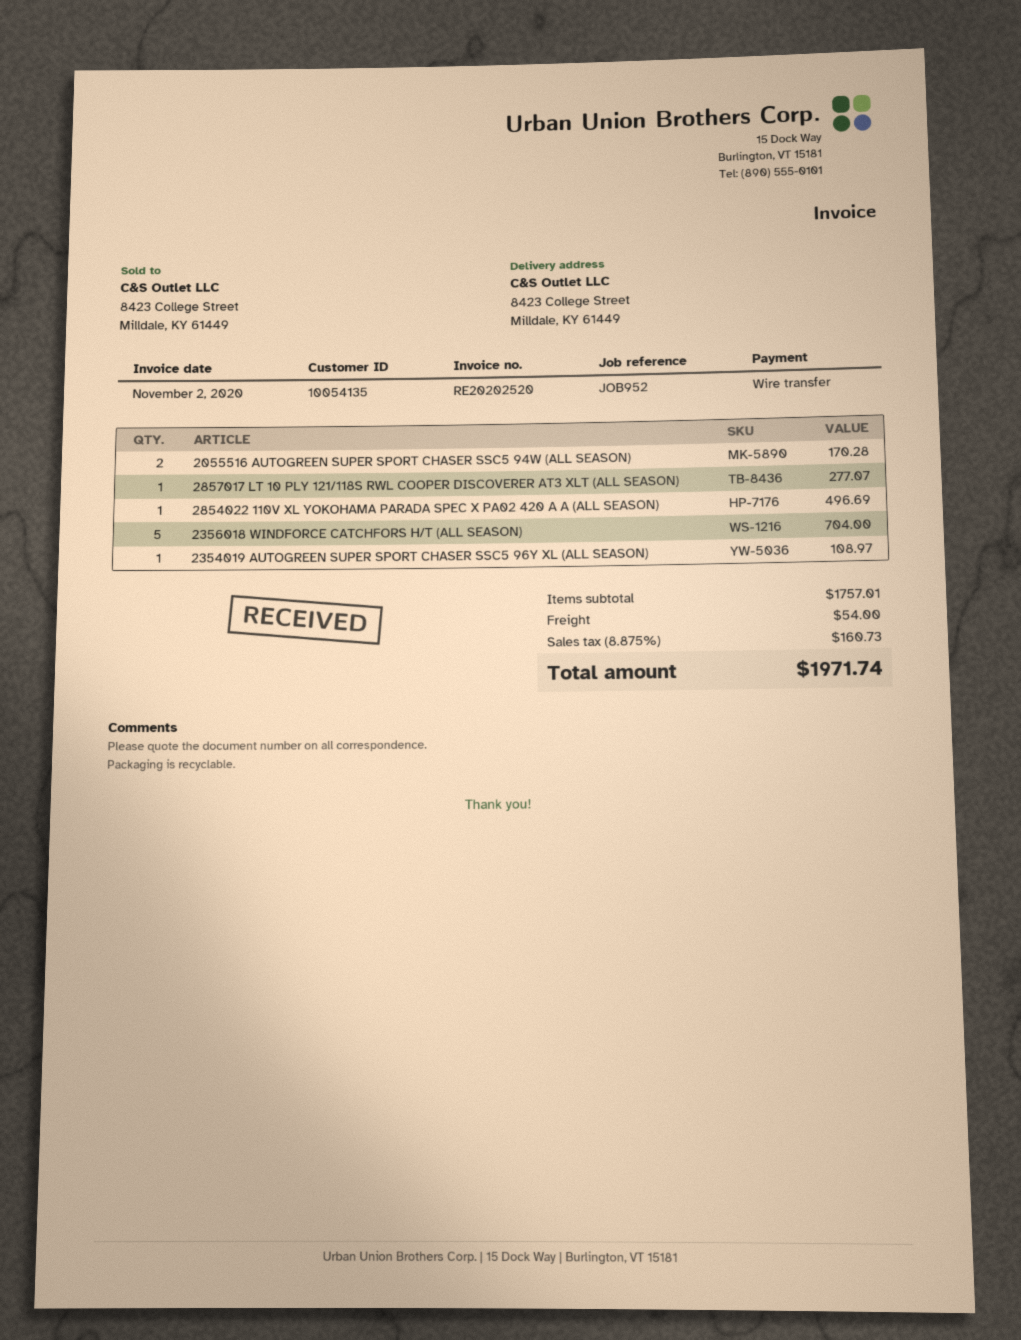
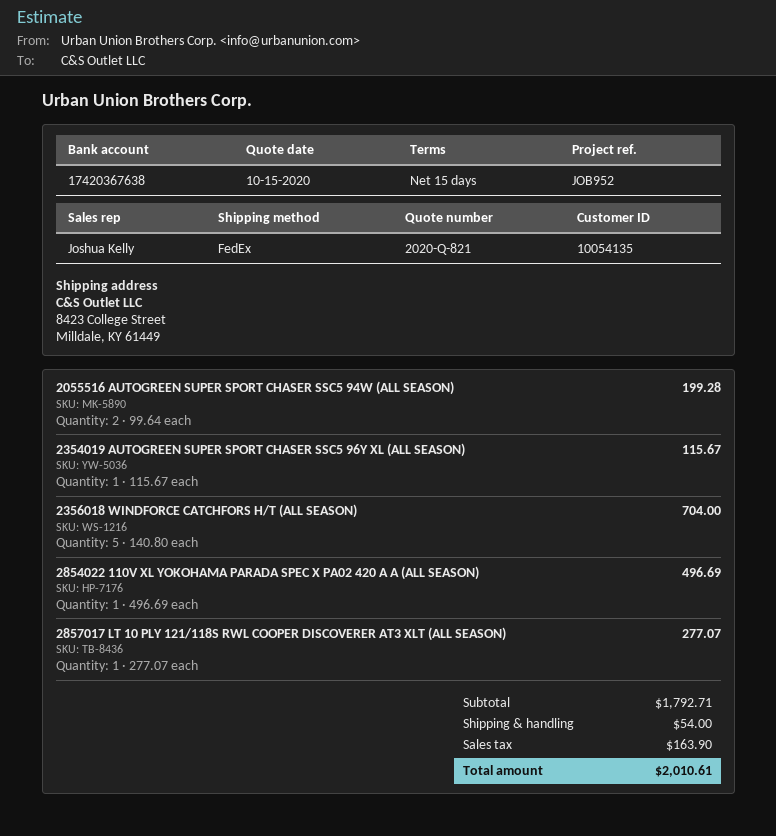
2055516 AUTOGREEN SUPER SPORT CHASER SSC5 94W (ALL SEASON): 2 for 170.28 -> 2 for 199.28
2354019 AUTOGREEN SUPER SPORT CHASER SSC5 96Y XL (ALL SEASON): 1 for 108.97 -> 1 for 115.67
subtotal: 1757.01 -> 1792.71
tax: 160.73 -> 163.90
total: 1971.74 -> 2010.61

